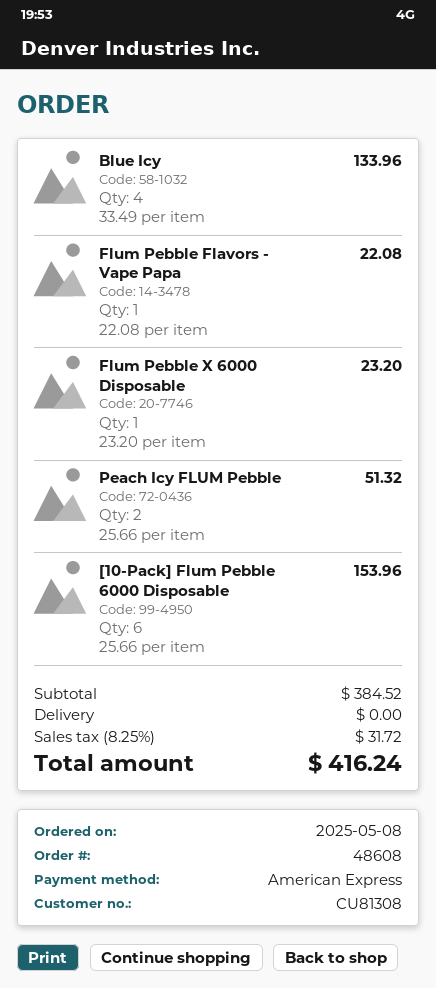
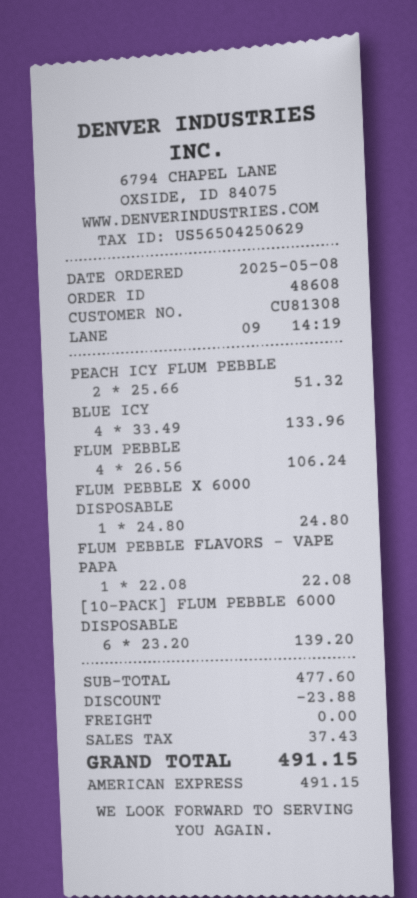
Flum Pebble X 6000 Disposable: 1 x 23.20 = 23.20 -> 1 x 24.80 = 24.80
[10-Pack] Flum Pebble 6000 Disposable: 6 x 25.66 = 153.96 -> 6 x 23.20 = 139.20
FLUM PEBBLE: none -> 4 x 26.56 = 106.24
subtotal: 384.52 -> 477.60
discount: none -> 23.88
tax: 31.72 -> 37.43
total: 416.24 -> 491.15

